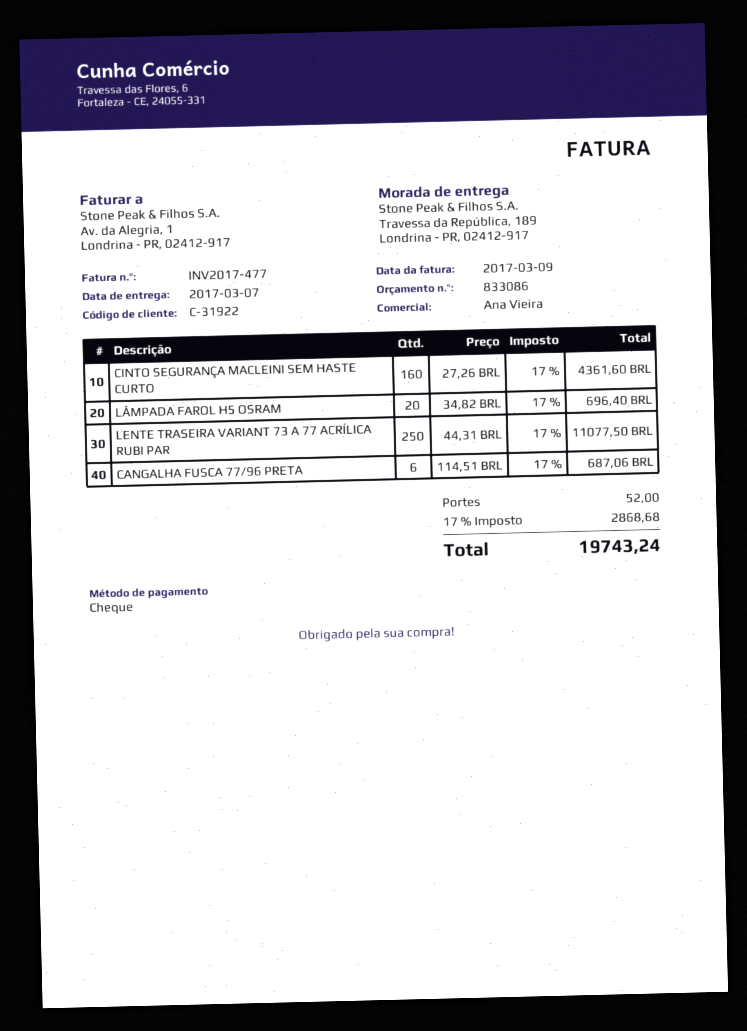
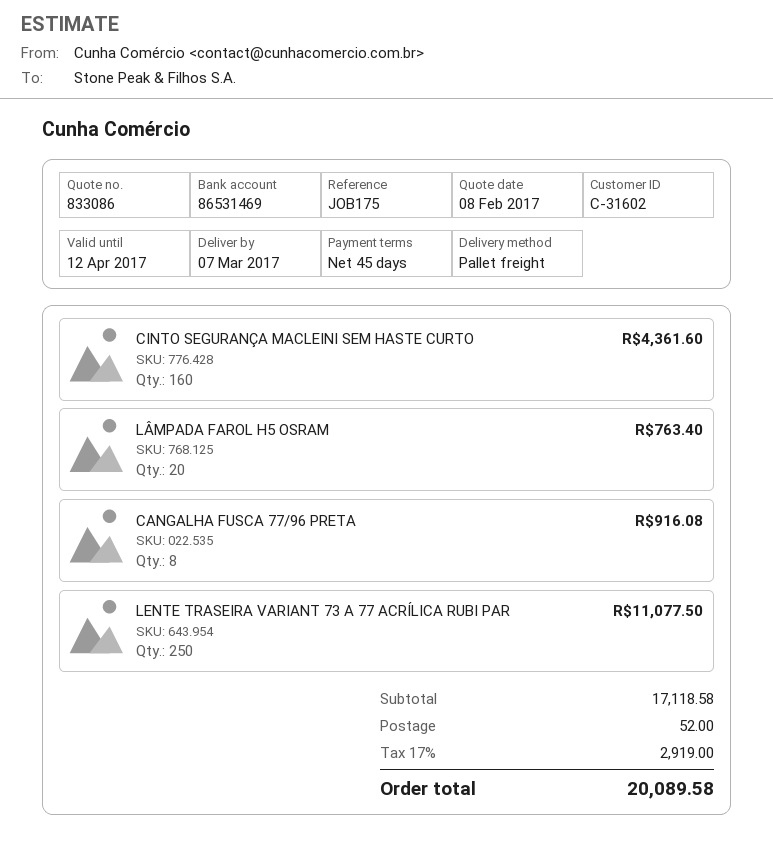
customer number: C-31922 -> C-31602
LÂMPADA FAROL H5 OSRAM: 20 for 696.40 -> 20 for 763.40
CANGALHA FUSCA 77/96 PRETA: 6 for 687.06 -> 8 for 916.08
tax: 17% = 2868.68 -> 17% = 2919.00
total: 19743.24 -> 20089.58

